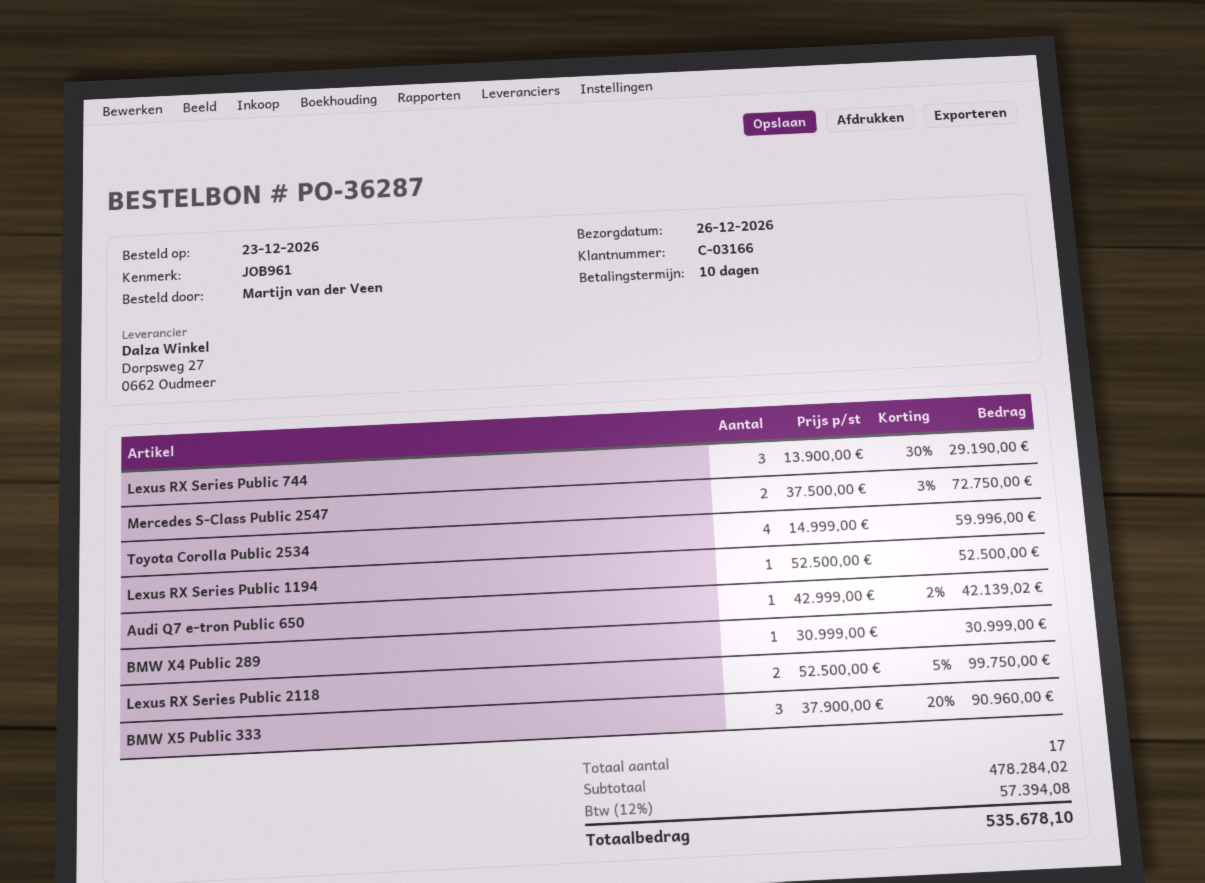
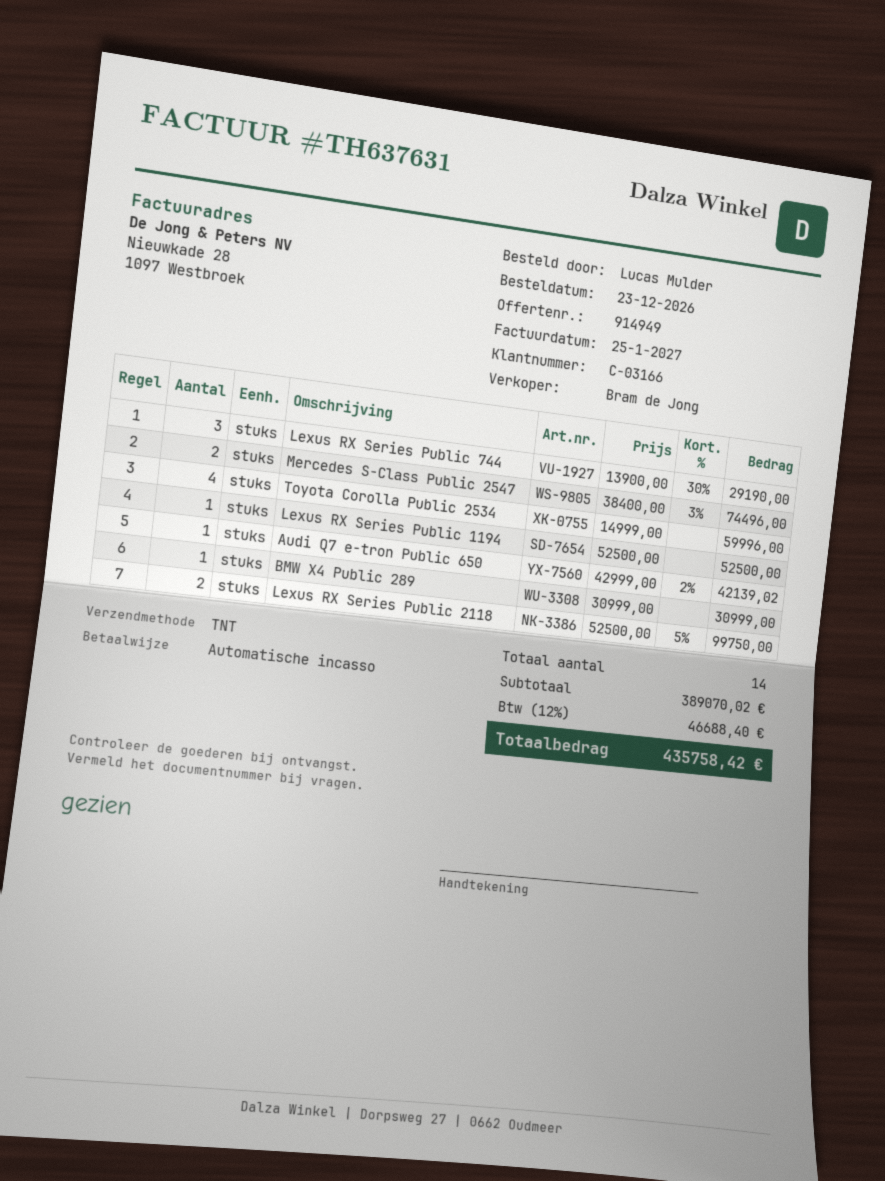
ordered by: Martijn van der Veen -> Lucas Mulder
Mercedes S-Class Public 2547: 2 x 37500.00 - 3% = 72750.00 -> 2 x 38400.00 - 3% = 74496.00
BMW X5 Public 333: 3 x 37900.00 - 20% = 90960.00 -> none
total quantity: 17 -> 14
subtotal: 478284.02 -> 389070.02
tax: 12% = 57394.08 -> 12% = 46688.40
total: 535678.10 -> 435758.42

